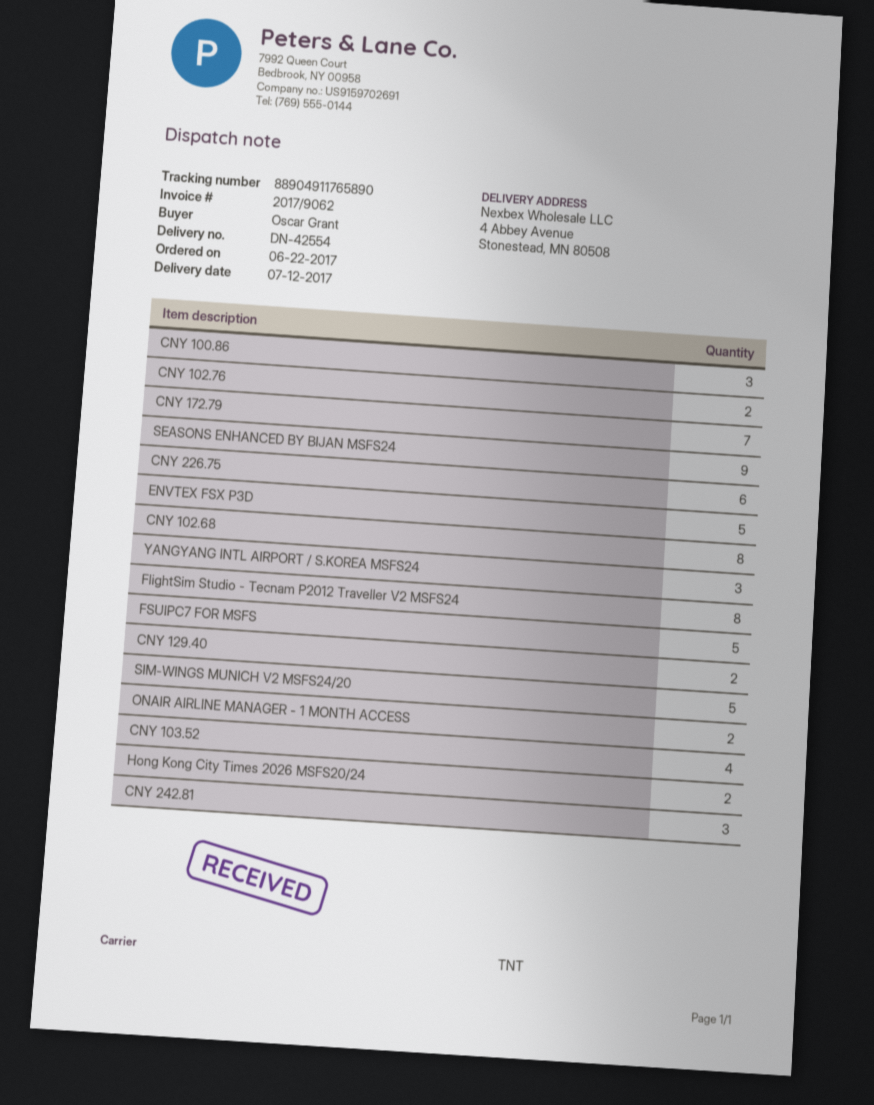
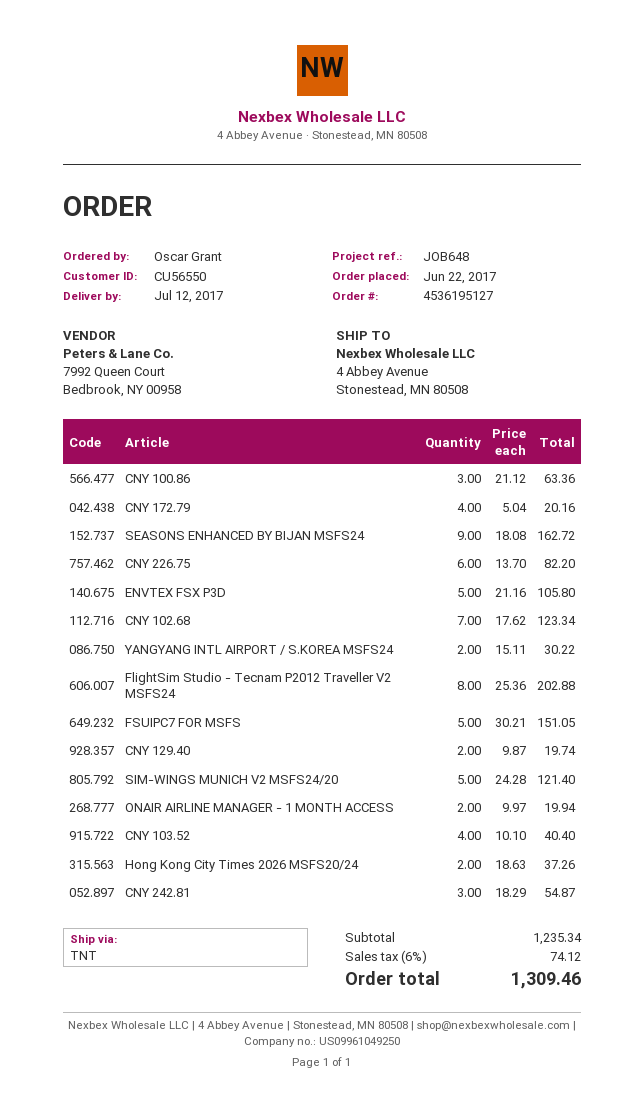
CNY 102.76: 2 -> none
CNY 172.79: 7 -> 4
CNY 102.68: 8 -> 7
YANGYANG INTL AIRPORT / S.KOREA MSFS24: 3 -> 2

